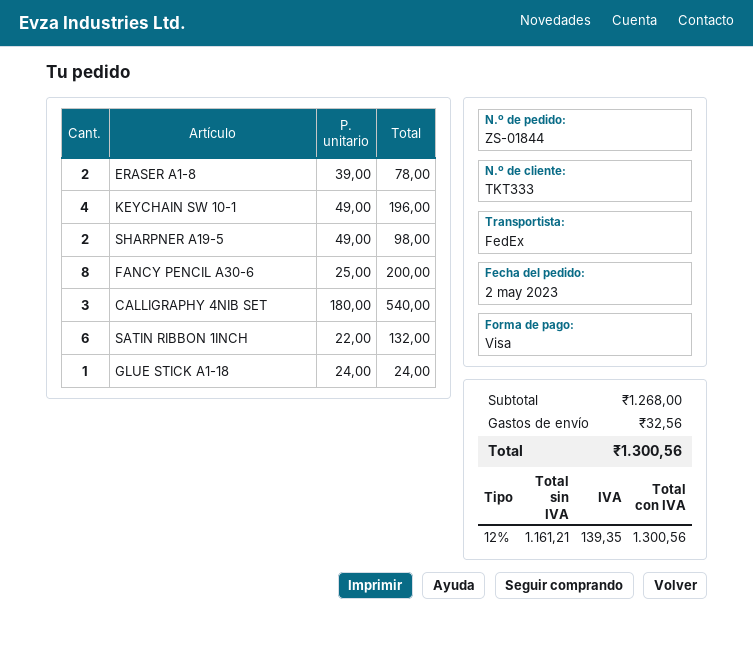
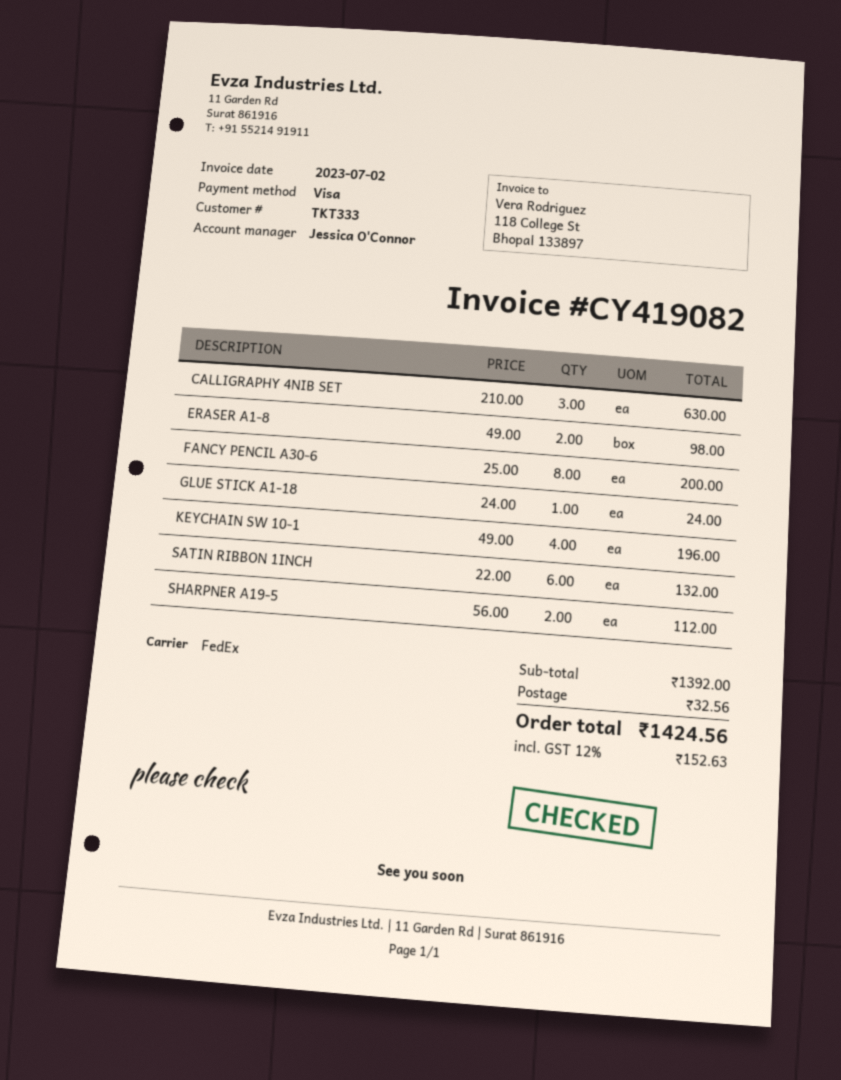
ERASER A1-8: 2 x 39.00 = 78.00 -> 2 x 49.00 = 98.00
SHARPNER A19-5: 2 x 49.00 = 98.00 -> 2 x 56.00 = 112.00
CALLIGRAPHY 4NIB SET: 3 x 180.00 = 540.00 -> 3 x 210.00 = 630.00
subtotal: 1268.00 -> 1392.00
tax: 12% = 139.35 -> 12% = 152.63
total: 1300.56 -> 1424.56

